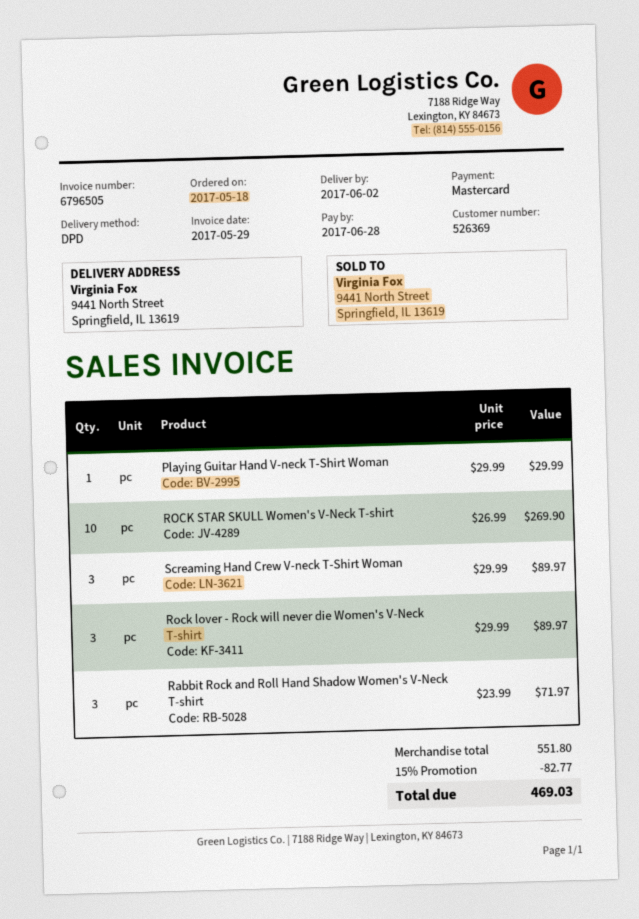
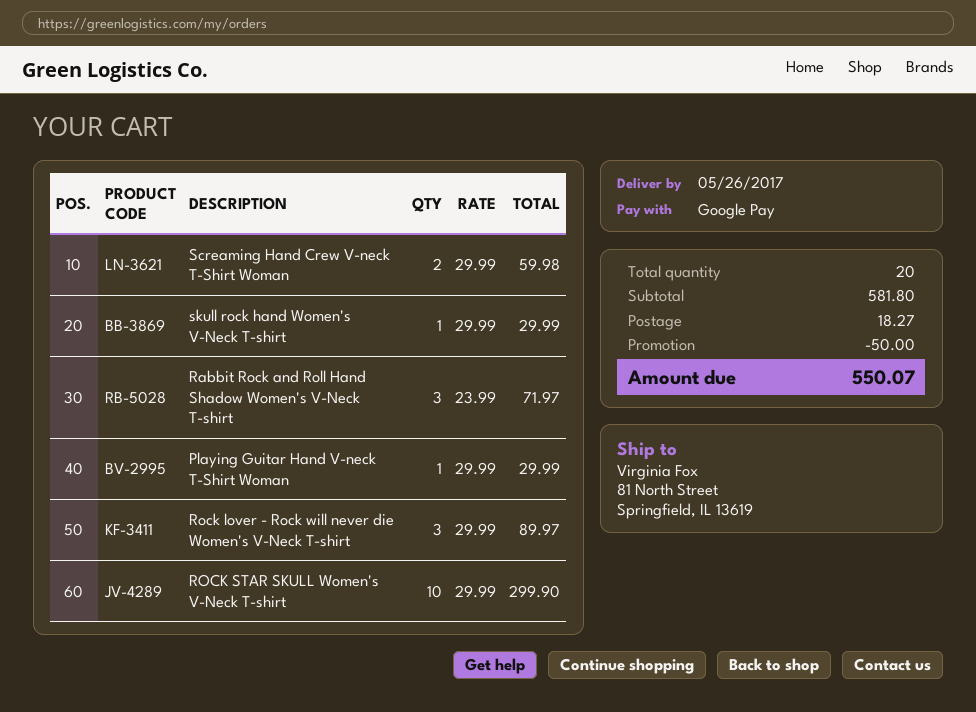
delivery date: 2017-06-02 -> 2017-05-26
payment method: Mastercard -> Google Pay
ship to: 9441 North Street, Springfield, IL 13619 -> 81 North Street, Springfield, IL 13619
ROCK STAR SKULL Women's V-Neck T-shirt: 10 x 26.99 = 269.90 -> 10 x 29.99 = 299.90
Screaming Hand Crew V-neck T-Shirt Woman: 3 x 29.99 = 89.97 -> 2 x 29.99 = 59.98
skull rock hand Women's V-Neck T-shirt: none -> 1 x 29.99 = 29.99
subtotal: 551.80 -> 581.80
discount: 82.77 -> 50.00
shipping: none -> 18.27
total: 469.03 -> 550.07

